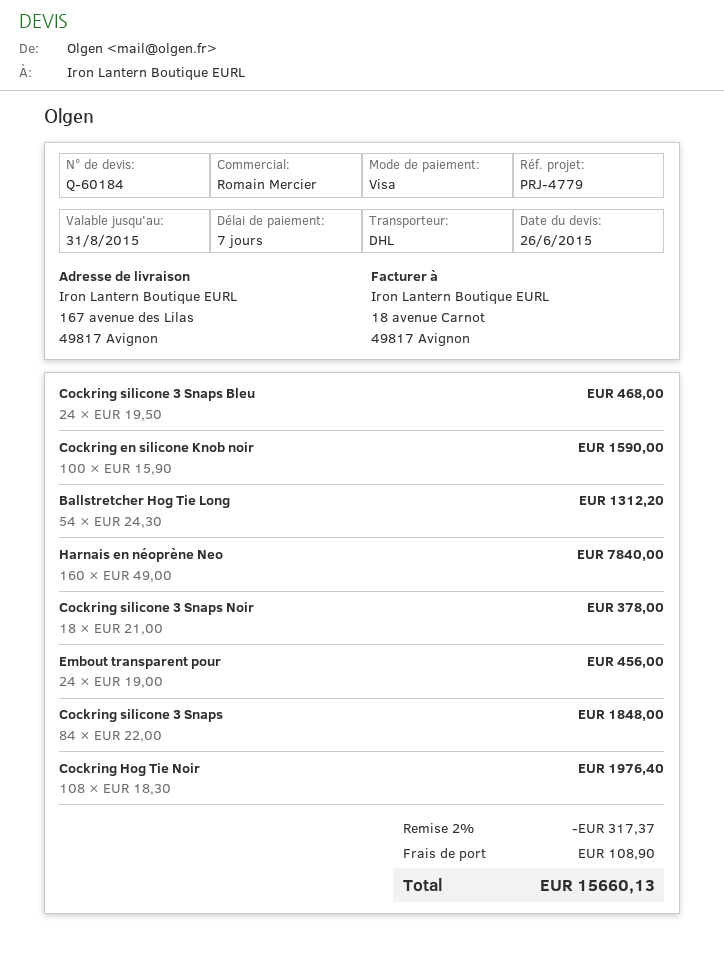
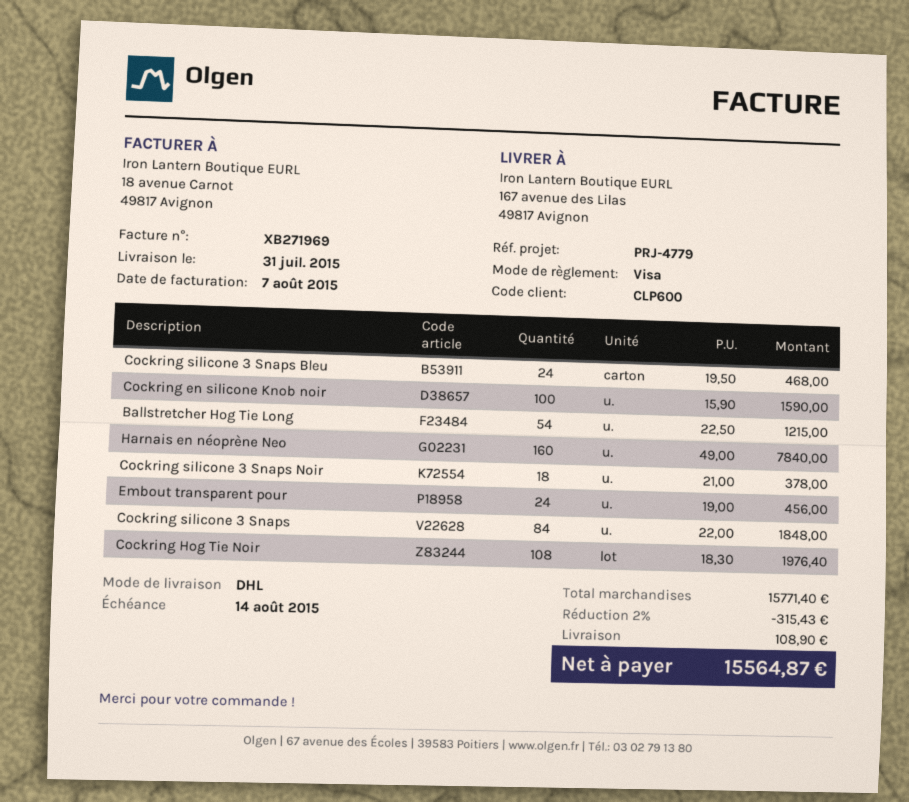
Ballstretcher Hog Tie Long: 54 x 24.30 = 1312.20 -> 54 x 22.50 = 1215.00
discount: 2% = 317.37 -> 2% = 315.43
total: 15660.13 -> 15564.87

